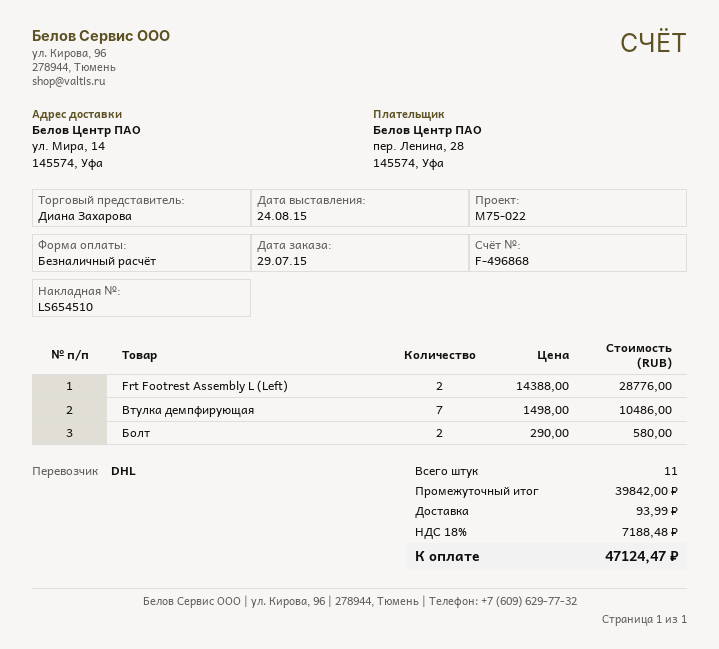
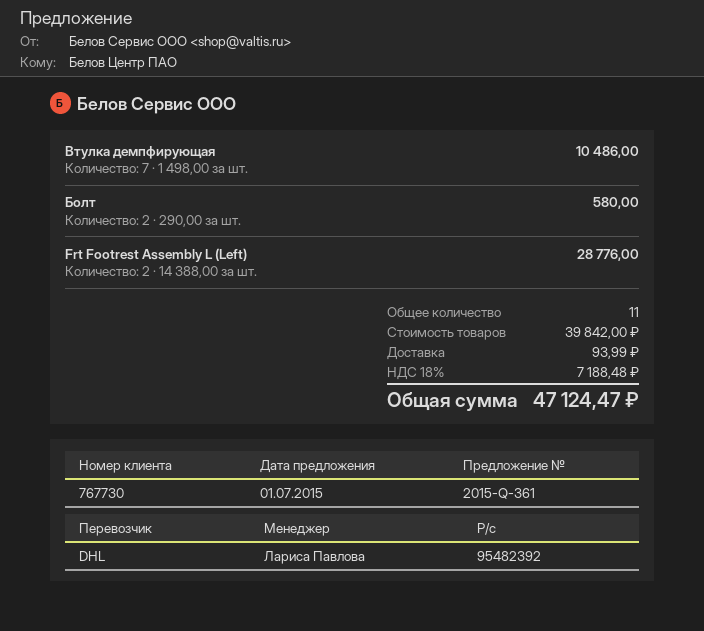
sales rep: Диана Захарова -> Лариса Павлова

